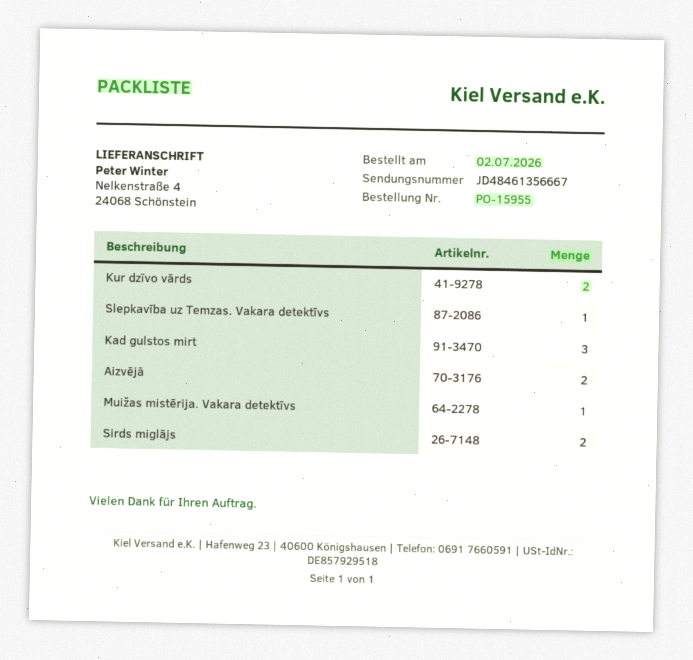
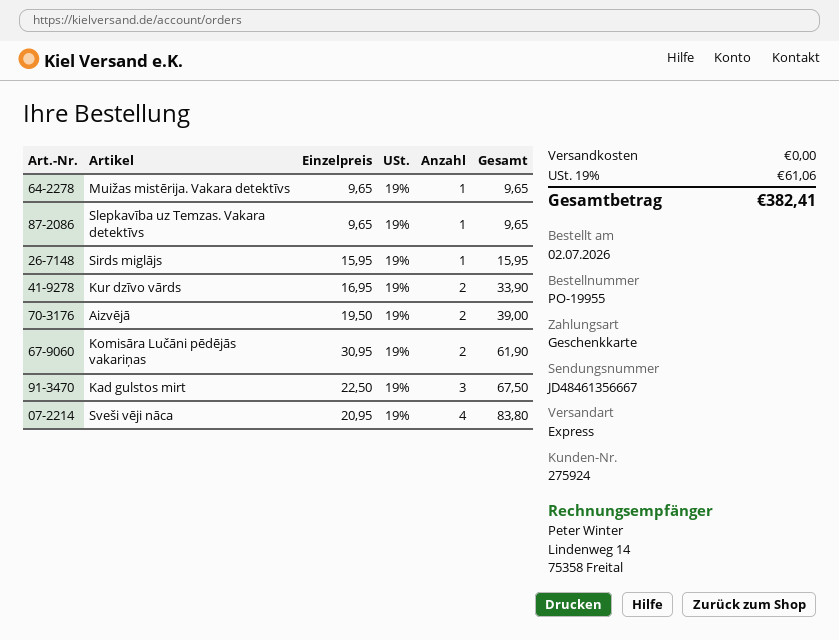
order number: PO-15955 -> PO-19955
Sirds miglājs: 2 -> 1
Komisāra Lučāni pēdējās vakariņas: none -> 2
Sveši vēji nāca: none -> 4

